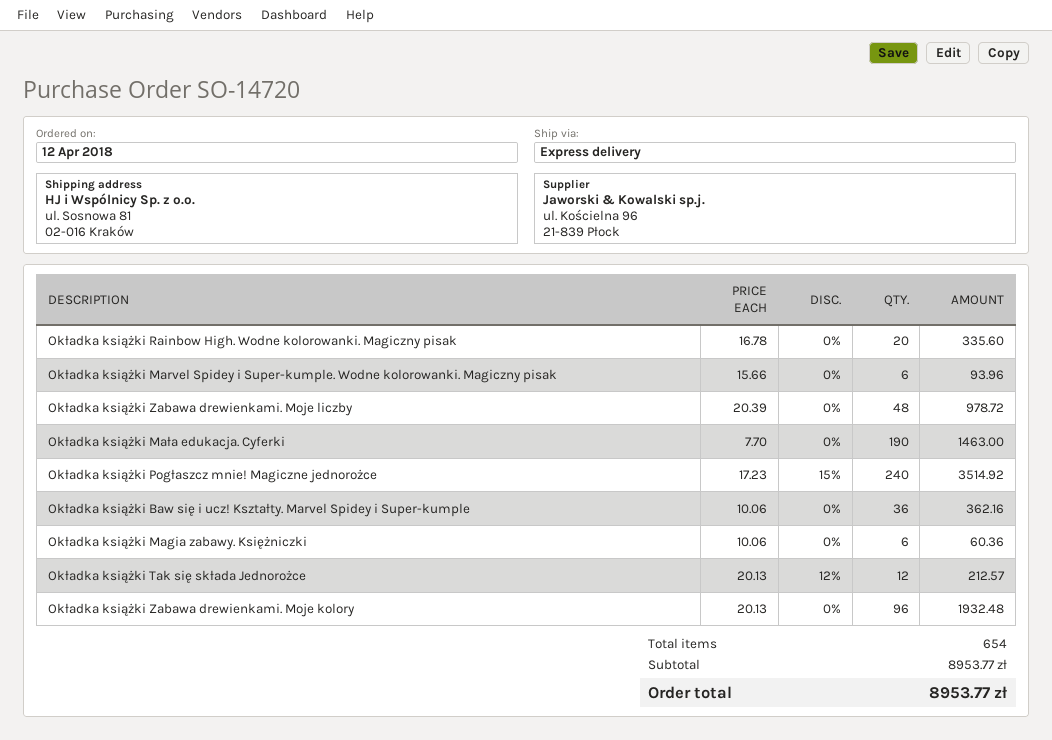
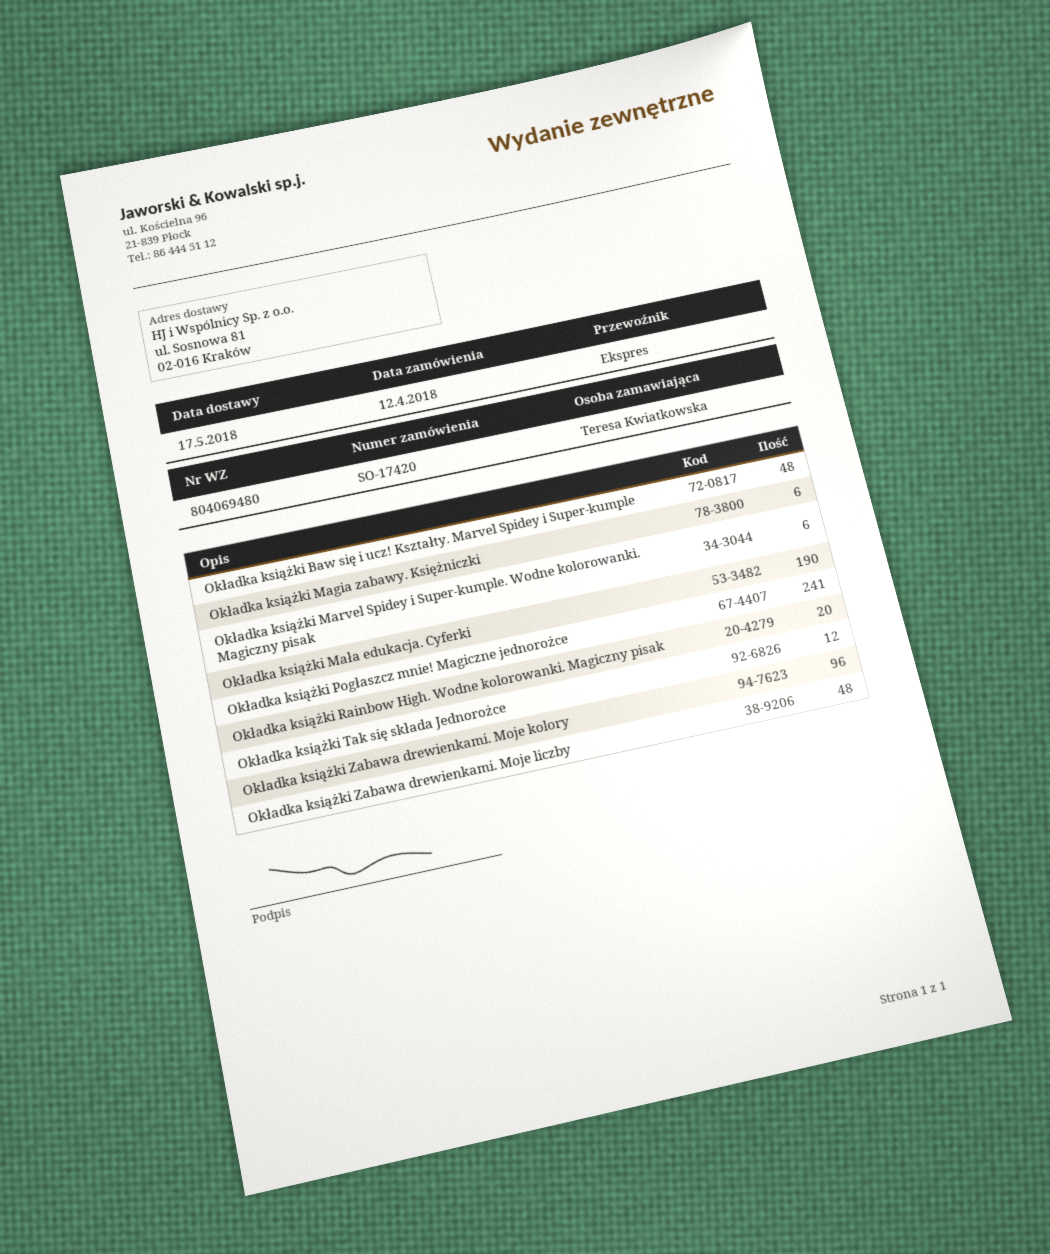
order number: SO-14720 -> SO-17420
Okładka książki Pogłaszcz mnie! Magiczne jednorożce: 240 -> 241
Okładka książki Baw się i ucz! Kształty. Marvel Spidey i Super-kumple: 36 -> 48

